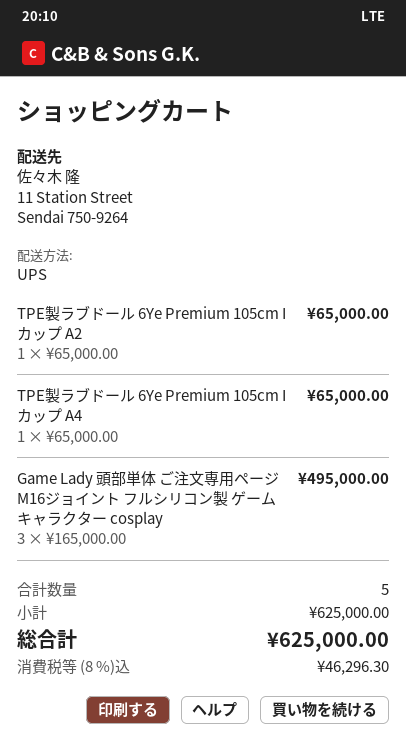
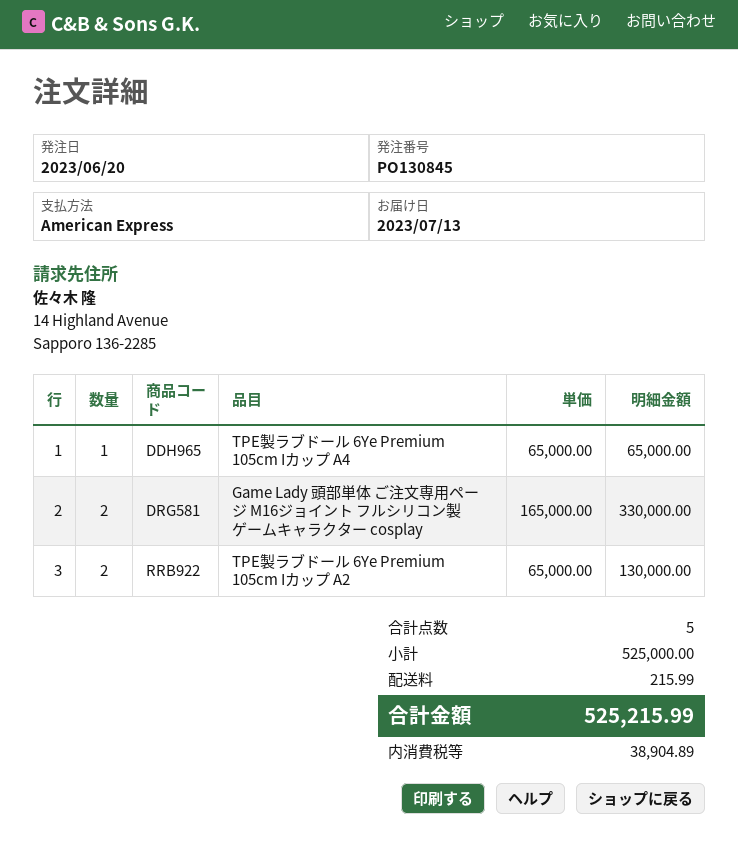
TPE製ラブドール 6Ye Premium 105cm Iカップ A2: 1 x 65000.00 = 65000.00 -> 2 x 65000.00 = 130000.00
Game Lady 頭部単体 ご注文専用ページ M16ジョイント フルシリコン製 ゲームキャラクター cosplay: 3 x 165000.00 = 495000.00 -> 2 x 165000.00 = 330000.00
subtotal: 625000.00 -> 525000.00
shipping: none -> 215.99
tax: 46296.30 -> 38904.89
total: 625000.00 -> 525215.99

